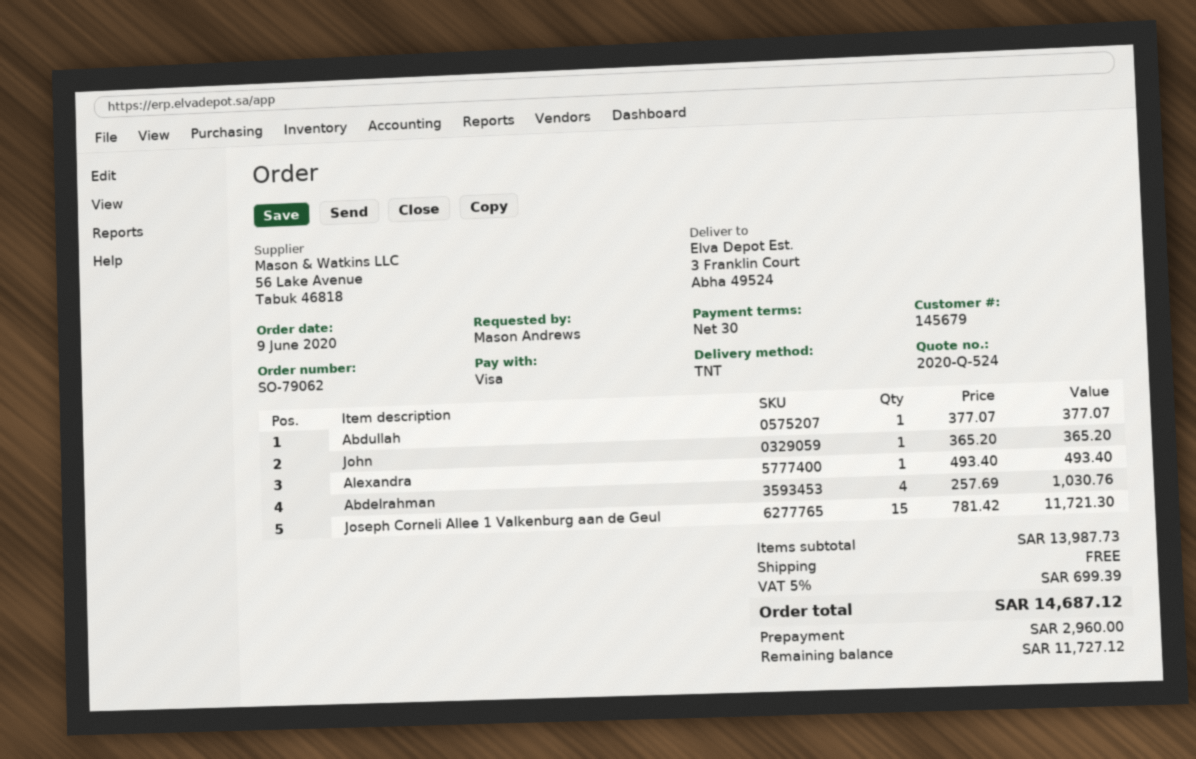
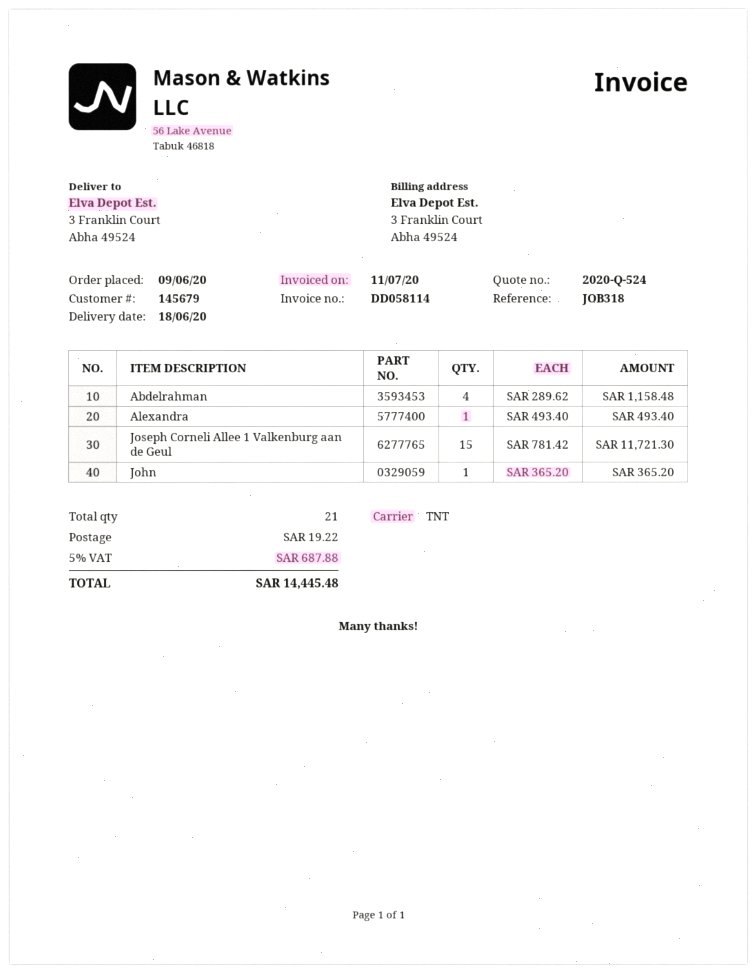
Abdullah: 1 x 377.07 = 377.07 -> none
Abdelrahman: 4 x 257.69 = 1030.76 -> 4 x 289.62 = 1158.48
shipping: 0.00 -> 19.22
tax: 5% = 699.39 -> 5% = 687.88
total: 14687.12 -> 14445.48

